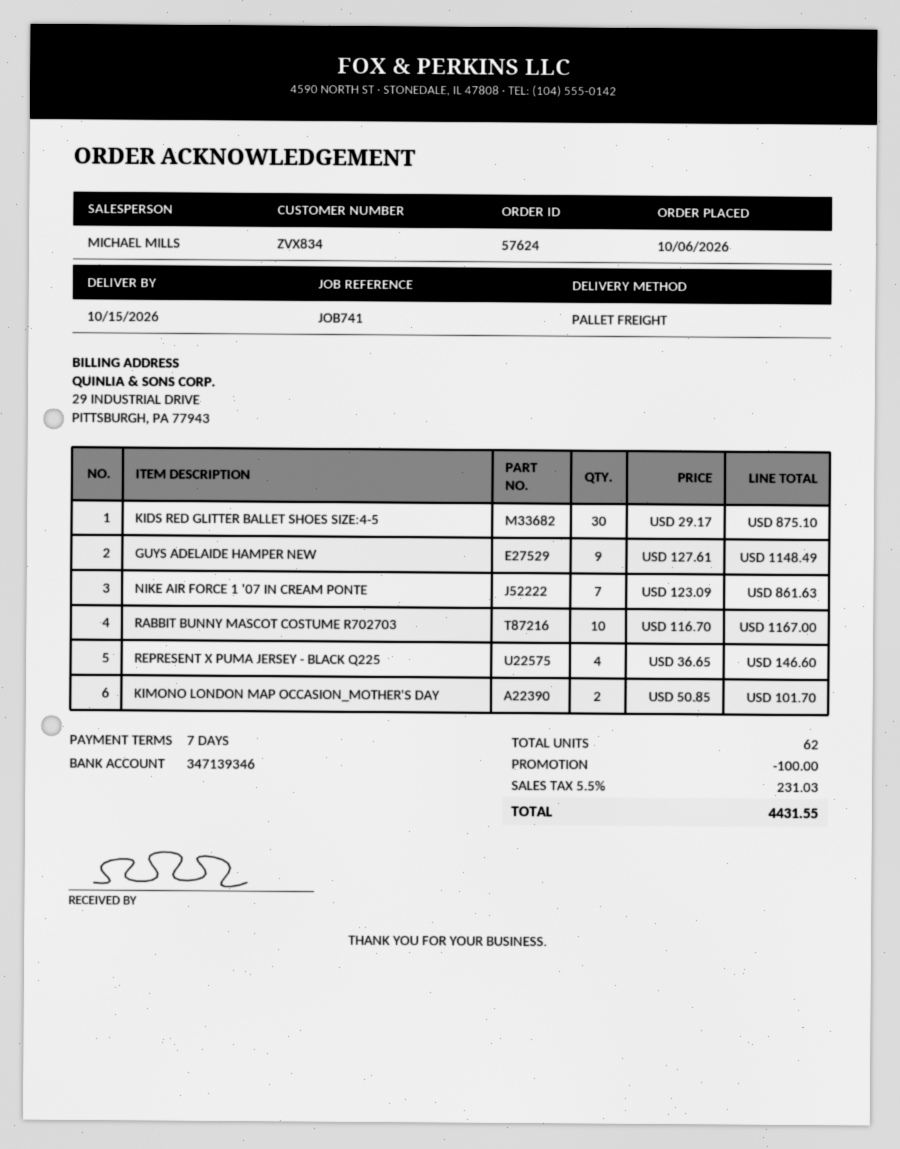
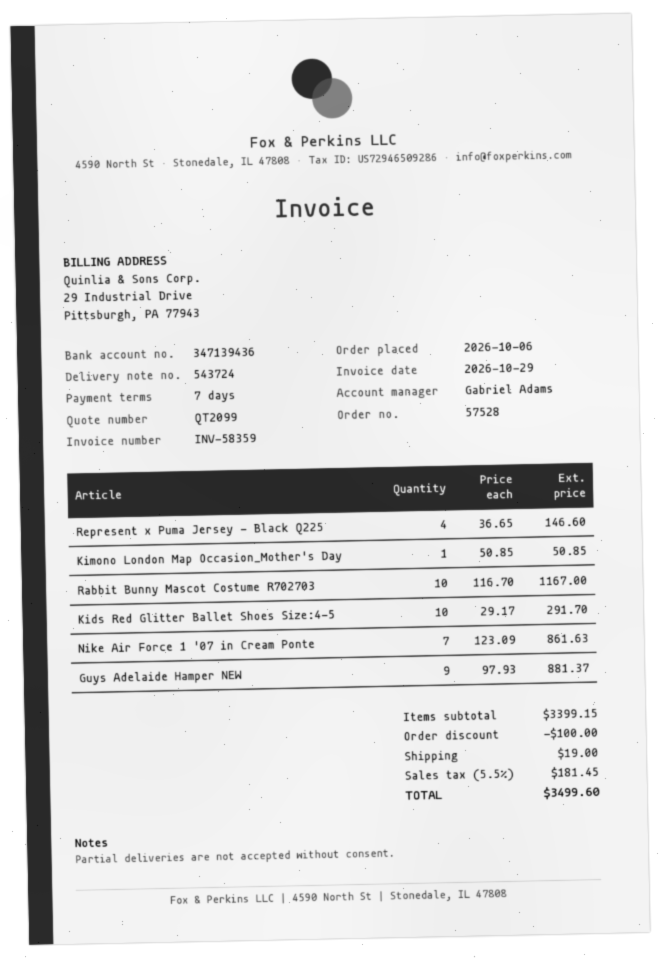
order number: 57624 -> 57528
sales rep: MICHAEL MILLS -> Gabriel Adams
bank account: 347139346 -> 347139436
KIDS RED GLITTER BALLET SHOES SIZE:4-5: 30 x 29.17 = 875.10 -> 10 x 29.17 = 291.70
GUYS ADELAIDE HAMPER NEW: 9 x 127.61 = 1148.49 -> 9 x 97.93 = 881.37
KIMONO LONDON MAP OCCASION_MOTHER'S DAY: 2 x 50.85 = 101.70 -> 1 x 50.85 = 50.85
shipping: none -> 19.00
tax: 5.5% = 231.03 -> 5.5% = 181.45
total: 4431.55 -> 3499.60

